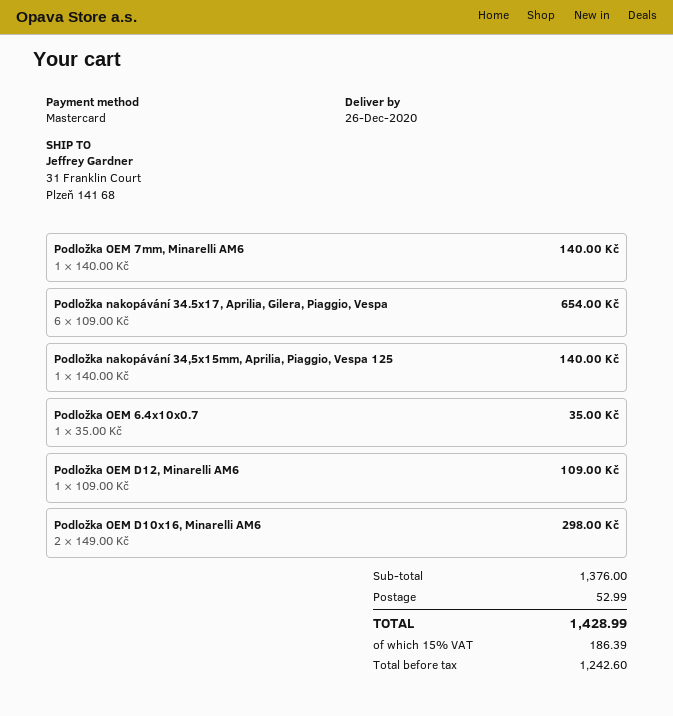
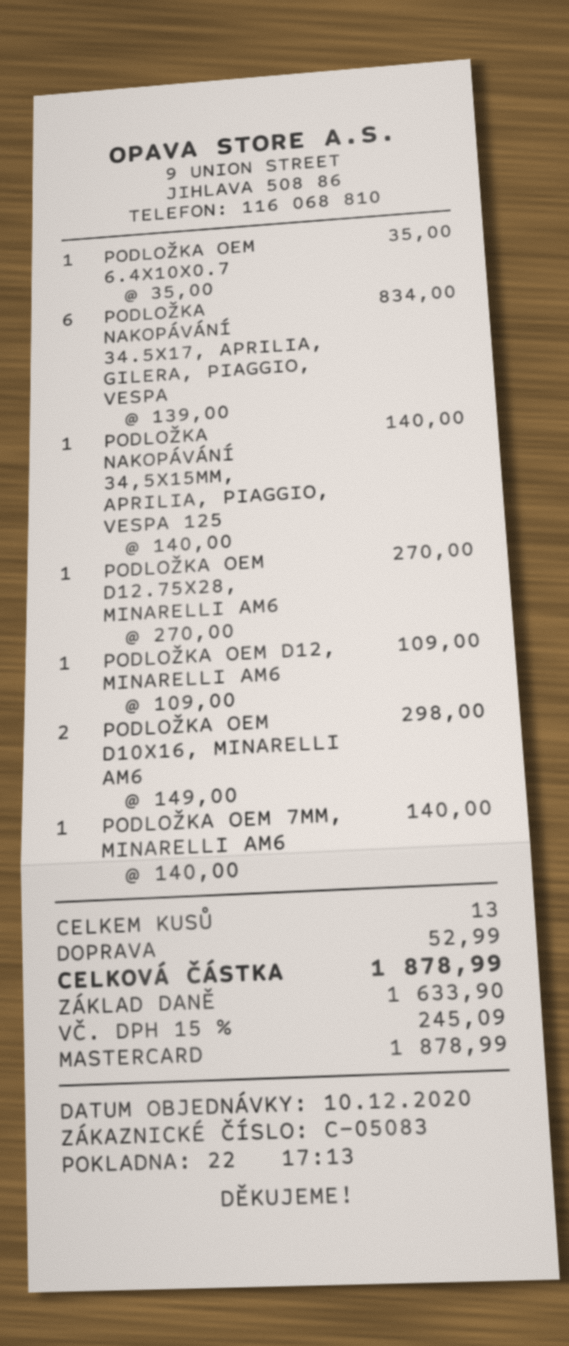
Podložka nakopávání 34.5x17, Aprilia, Gilera, Piaggio, Vespa: 6 x 109.00 = 654.00 -> 6 x 139.00 = 834.00
PODLOŽKA OEM D12.75X28, MINARELLI AM6: none -> 1 x 270.00 = 270.00
net: 1242.60 -> 1633.90
tax: 15% = 186.39 -> 15% = 245.09
total: 1428.99 -> 1878.99

